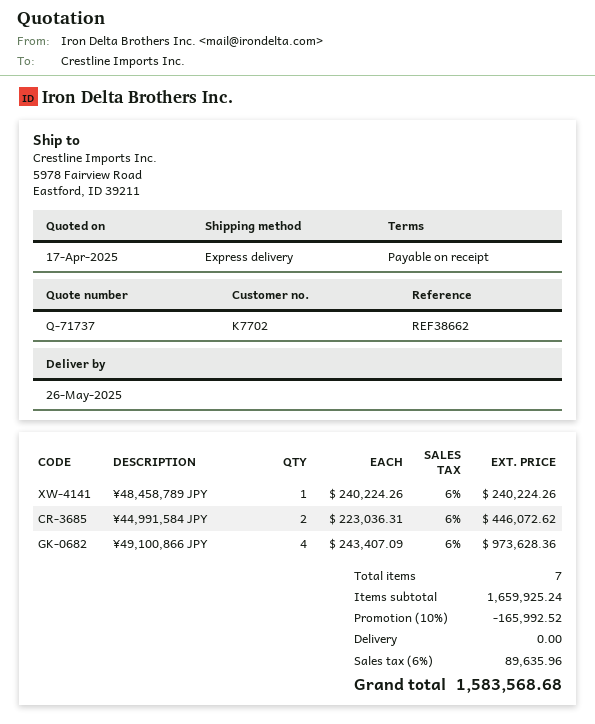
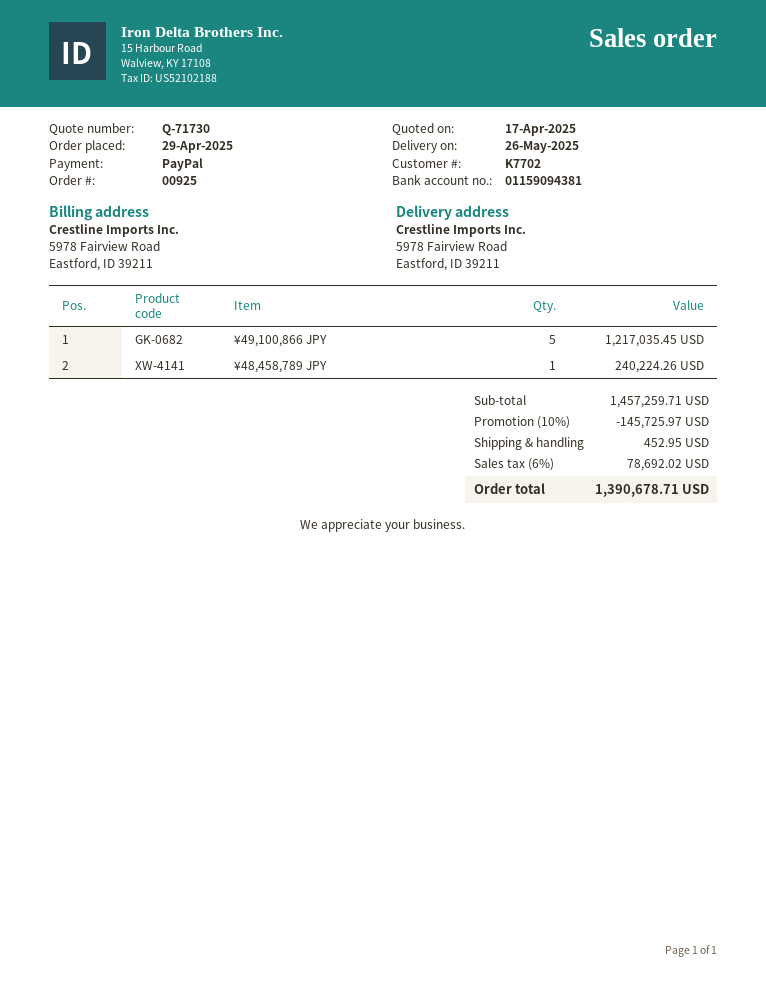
quote number: Q-71737 -> Q-71730
¥44,991,584 JPY: 2 for 446072.62 -> none
¥49,100,866 JPY: 4 for 973628.36 -> 5 for 1217035.45
subtotal: 1659925.24 -> 1457259.71
discount: 10% = 165992.52 -> 10% = 145725.97
shipping: 0.00 -> 452.95
tax: 6% = 89635.96 -> 6% = 78692.02
total: 1583568.68 -> 1390678.71

